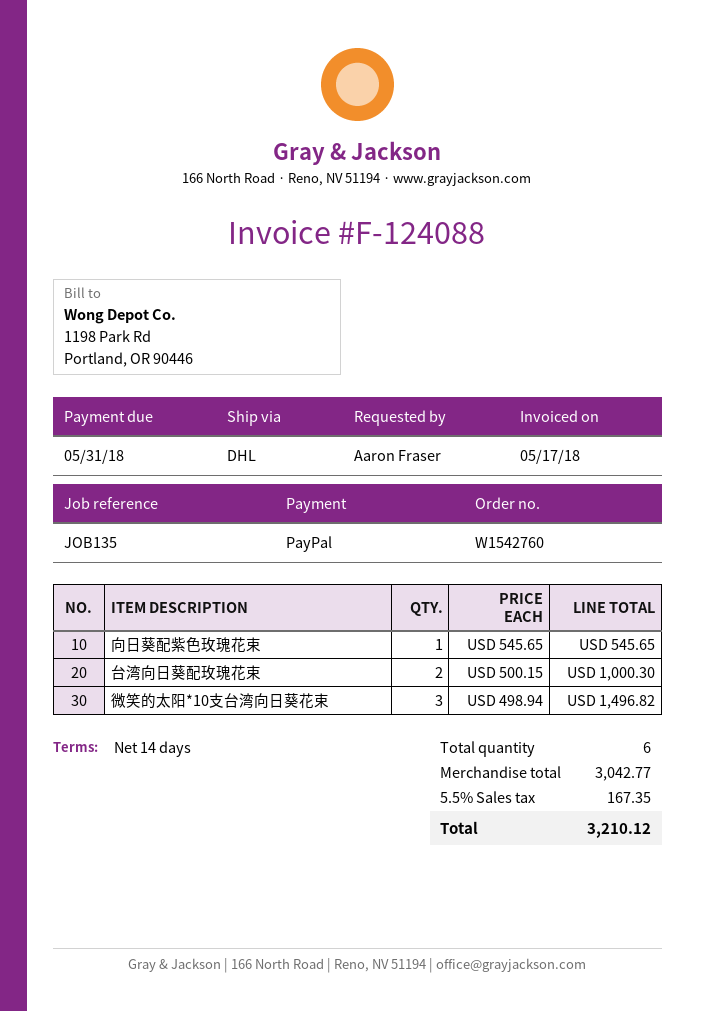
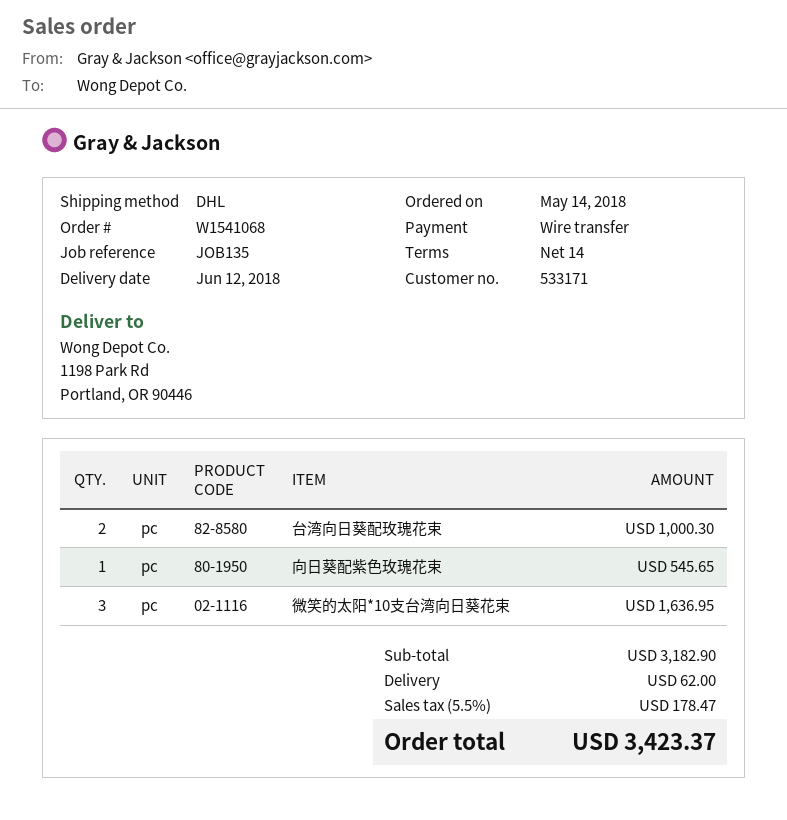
order number: W1542760 -> W1541068
payment method: PayPal -> bank transfer
微笑的太阳*10支台湾向日葵花束: 3 for 1496.82 -> 3 for 1636.95
subtotal: 3042.77 -> 3182.90
shipping: none -> 62.00
tax: 5.5% = 167.35 -> 5.5% = 178.47
total: 3210.12 -> 3423.37

